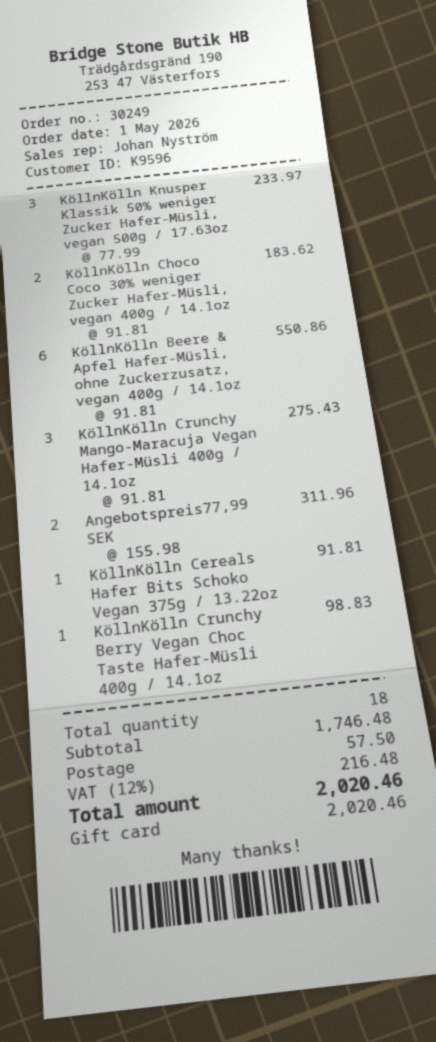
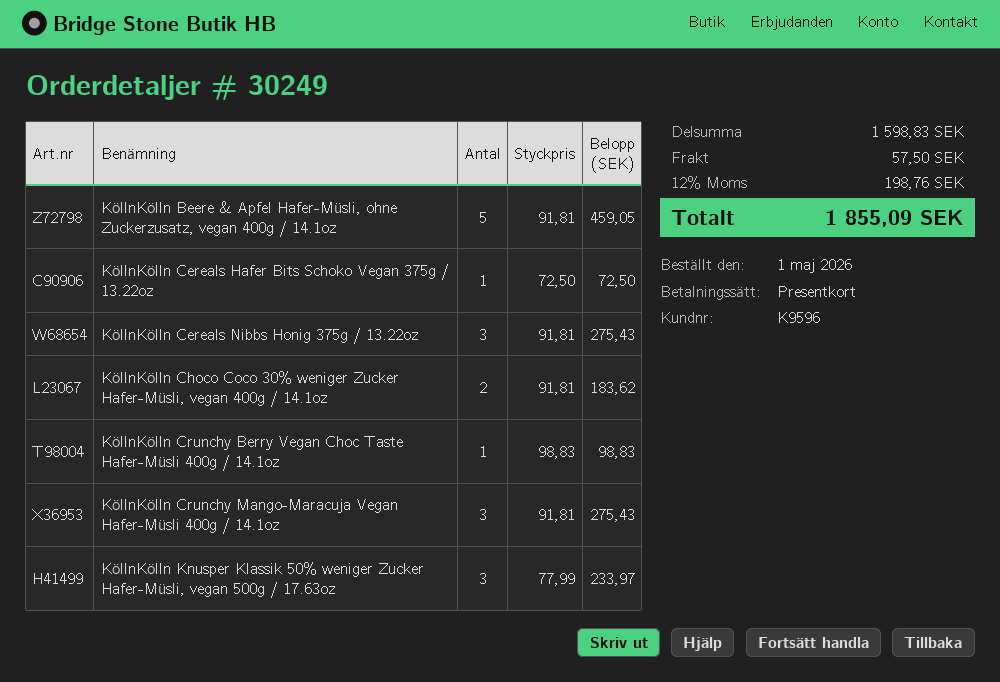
KöllnKölln Beere & Apfel Hafer-Müsli, ohne Zuckerzusatz, vegan 400g / 14.1oz: 6 x 91.81 = 550.86 -> 5 x 91.81 = 459.05
Angebotspreis77,99 SEK: 2 x 155.98 = 311.96 -> none
KöllnKölln Cereals Hafer Bits Schoko Vegan 375g / 13.22oz: 1 x 91.81 = 91.81 -> 1 x 72.50 = 72.50
KöllnKölln Cereals Nibbs Honig 375g / 13.22oz: none -> 3 x 91.81 = 275.43
subtotal: 1746.48 -> 1598.83
tax: 12% = 216.48 -> 12% = 198.76
total: 2020.46 -> 1855.09

